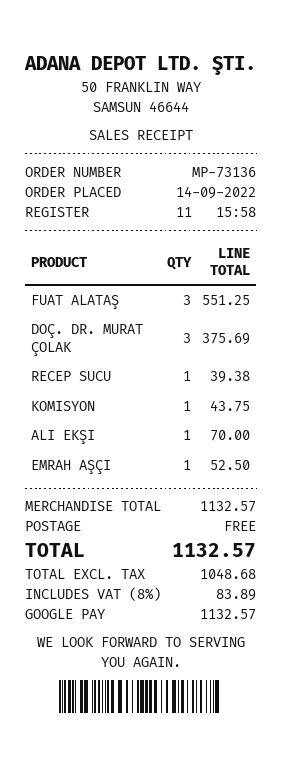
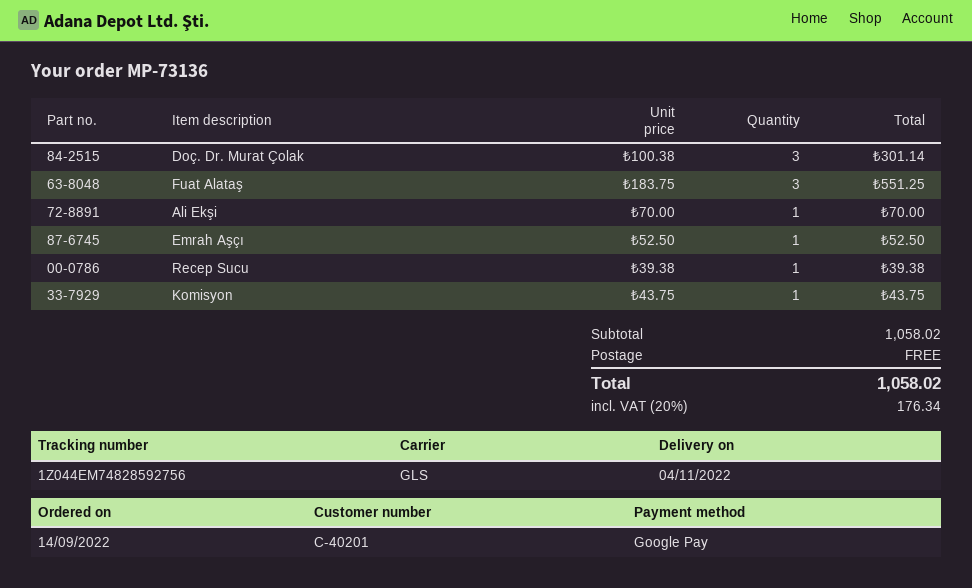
DOÇ. DR. MURAT ÇOLAK: 3 for 375.69 -> 3 for 301.14
subtotal: 1132.57 -> 1058.02
tax: 8% = 83.89 -> 20% = 176.34
total: 1132.57 -> 1058.02

